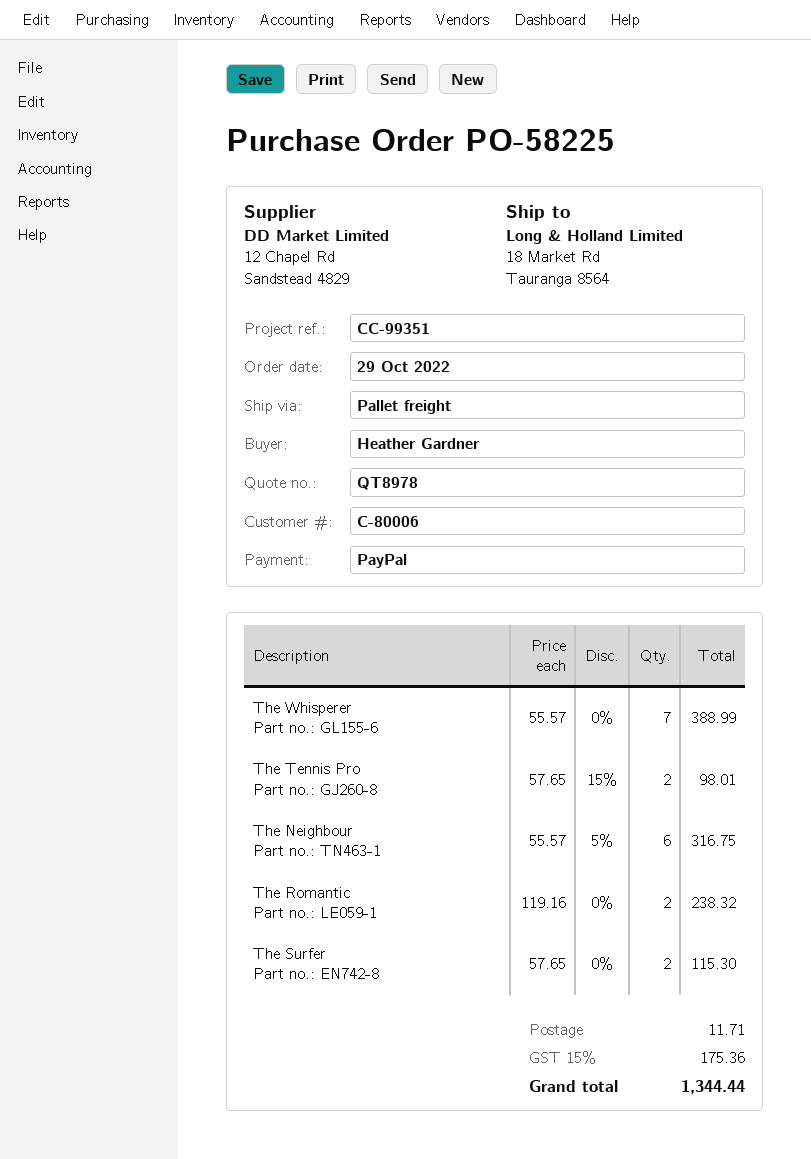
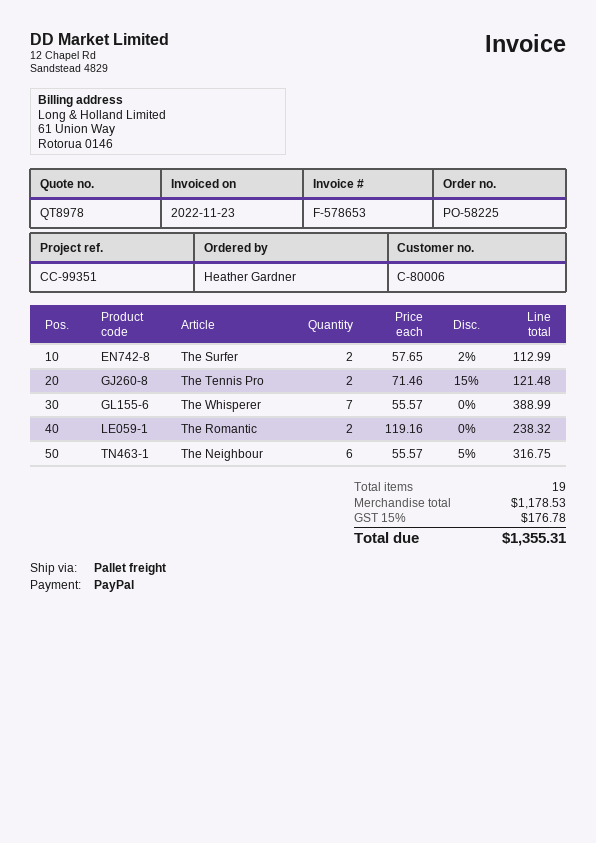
The Tennis Pro: 2 x 57.65 - 15% = 98.01 -> 2 x 71.46 - 15% = 121.48
The Surfer: 2 x 57.65 = 115.30 -> 2 x 57.65 - 2% = 112.99
shipping: 11.71 -> none
tax: 15% = 175.36 -> 15% = 176.78
total: 1344.44 -> 1355.31

